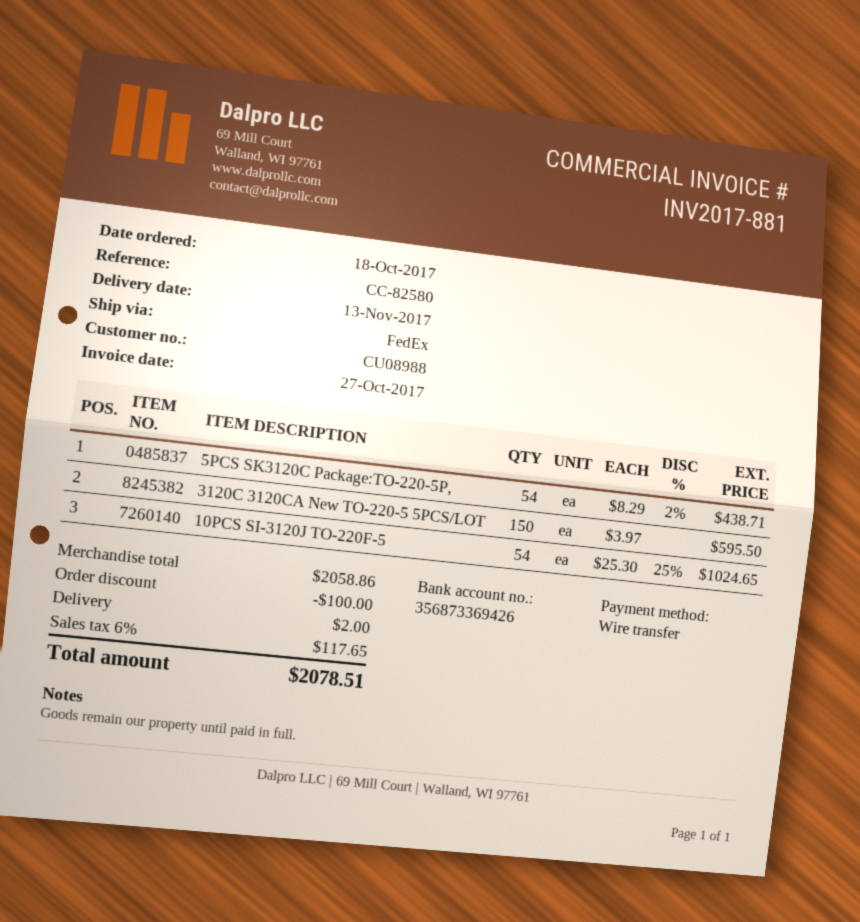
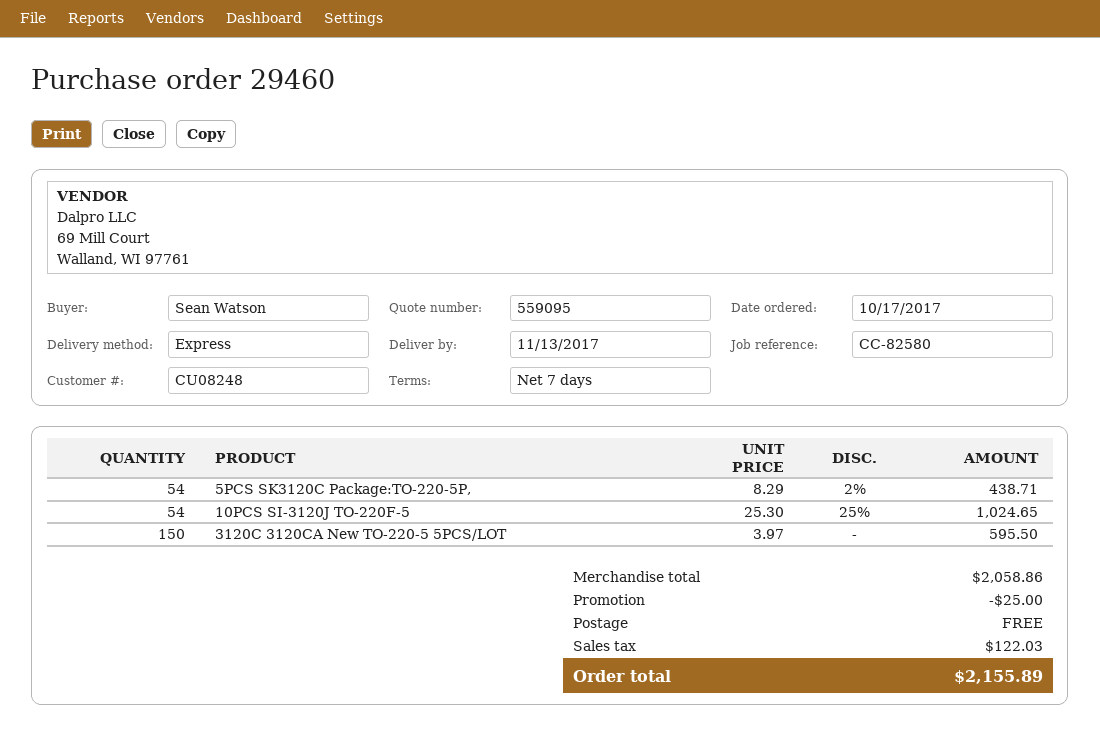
order date: 2017-10-18 -> 2017-10-17
customer number: CU08988 -> CU08248
shipping method: FedEx -> express
discount: 100.00 -> 25.00
shipping: 2.00 -> 0.00
tax: 117.65 -> 122.03
total: 2078.51 -> 2155.89

